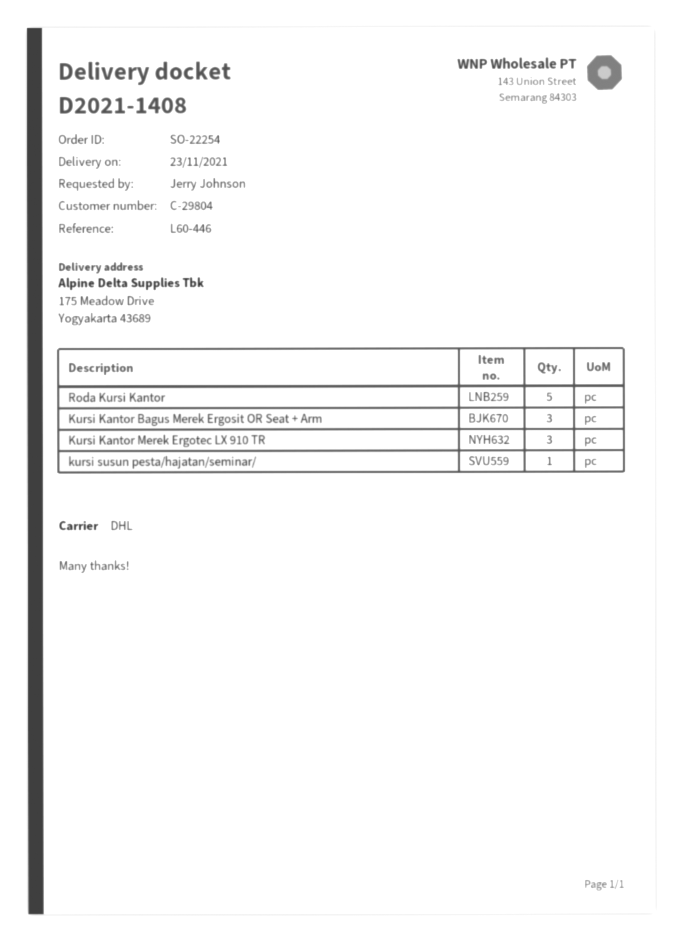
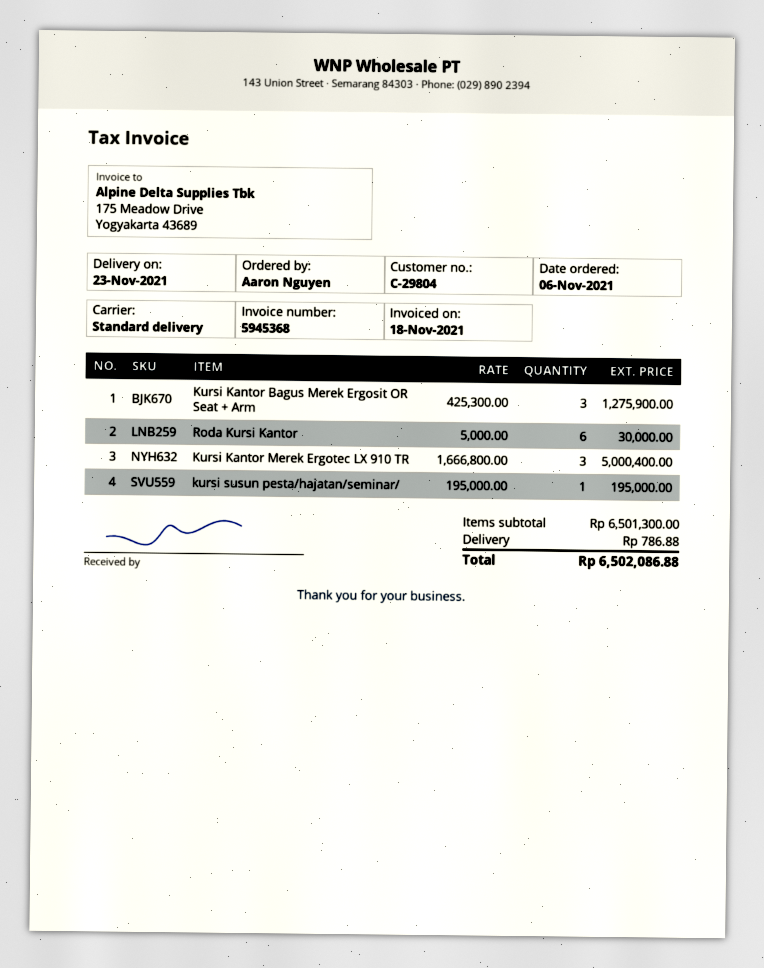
ordered by: Jerry Johnson -> Aaron Nguyen
shipping method: DHL -> standard
Roda Kursi Kantor: 5 -> 6

